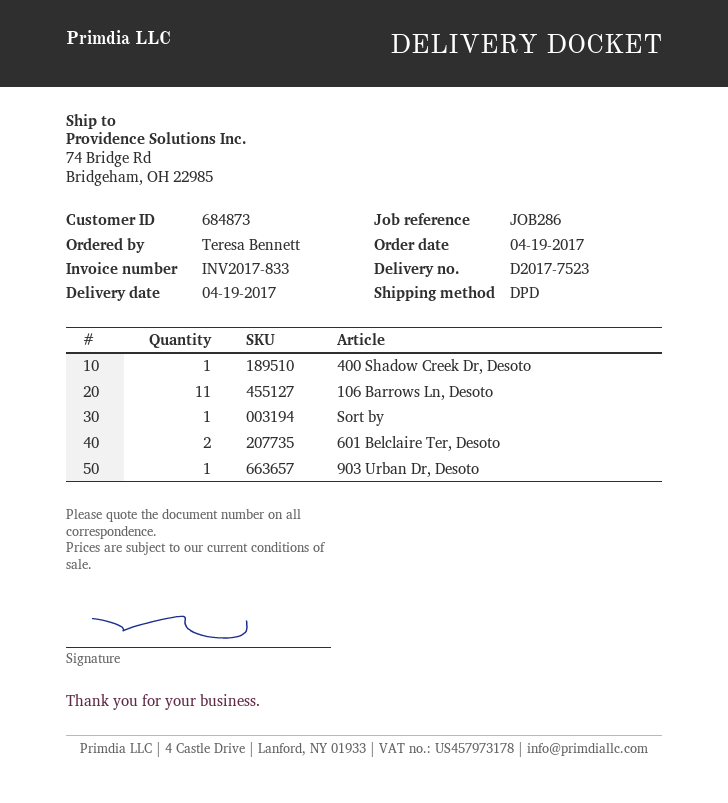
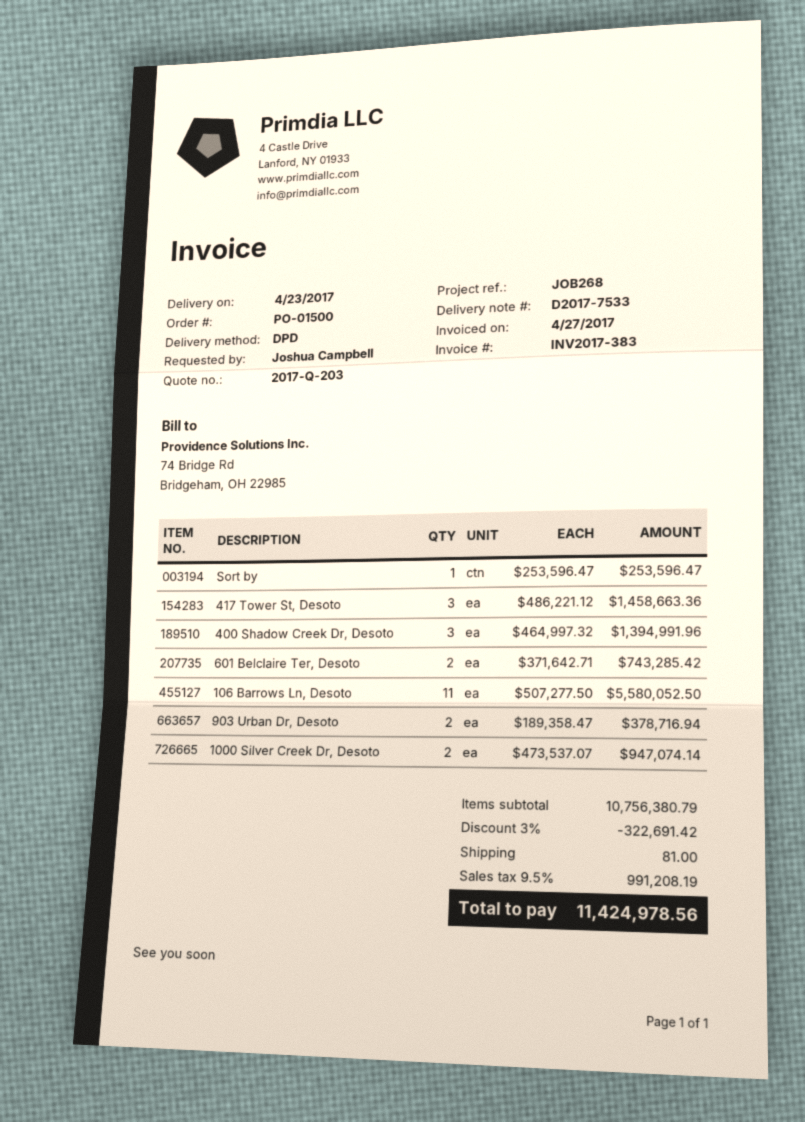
delivery note number: D2017-7523 -> D2017-7533
delivery date: 2017-04-19 -> 2017-04-23
invoice number: INV2017-833 -> INV2017-383
reference: JOB286 -> JOB268
ordered by: Teresa Bennett -> Joshua Campbell
400 Shadow Creek Dr, Desoto: 1 -> 3
903 Urban Dr, Desoto: 1 -> 2
417 Tower St, Desoto: none -> 3
1000 Silver Creek Dr, Desoto: none -> 2

